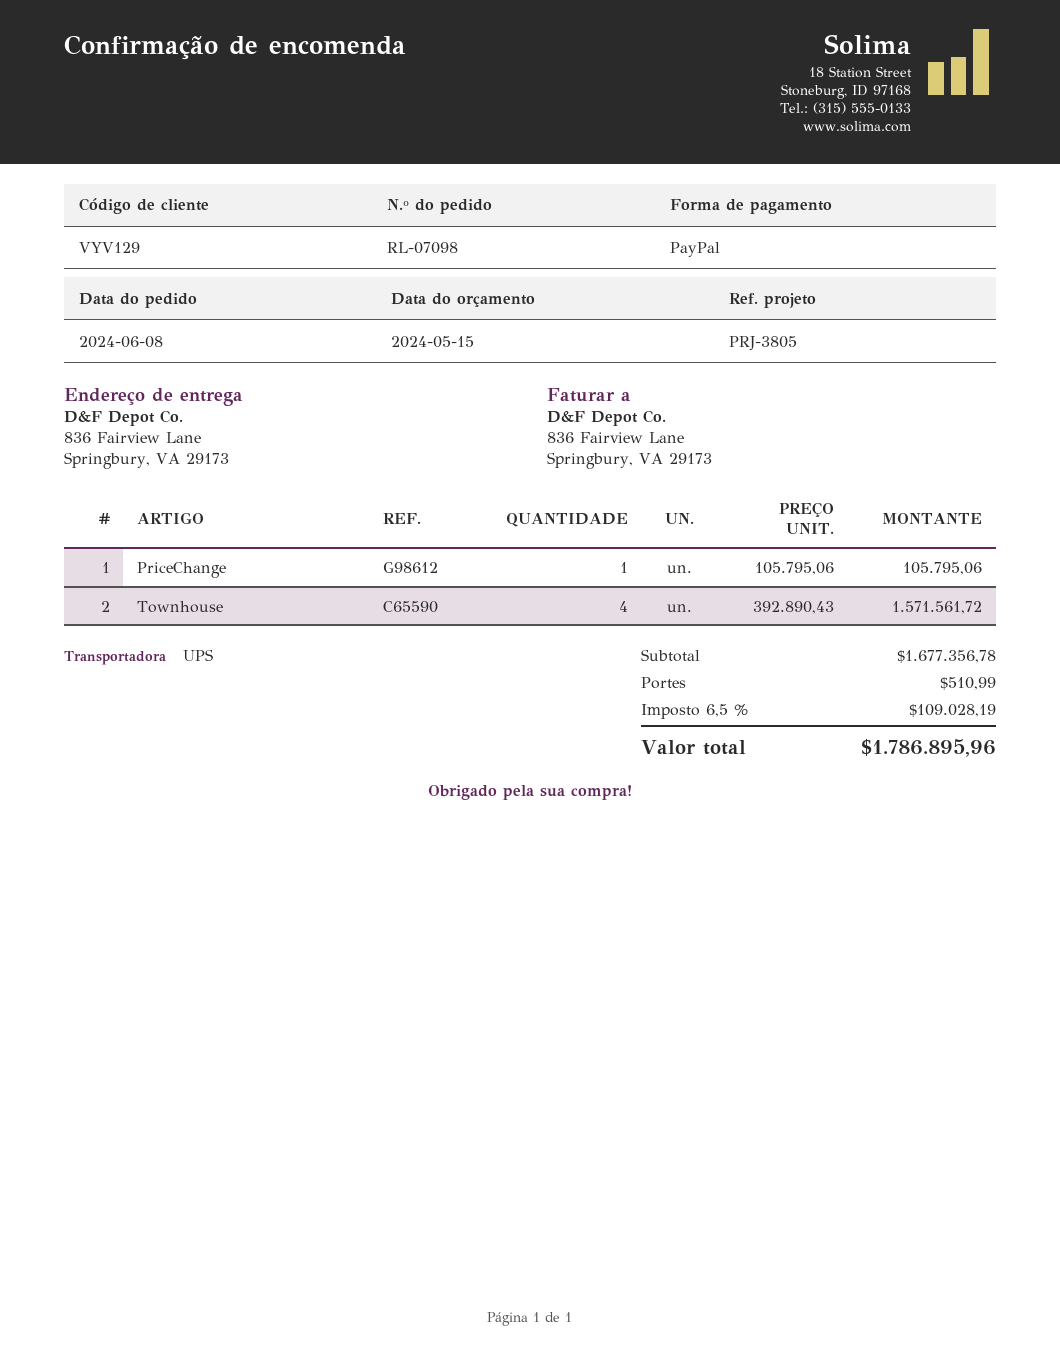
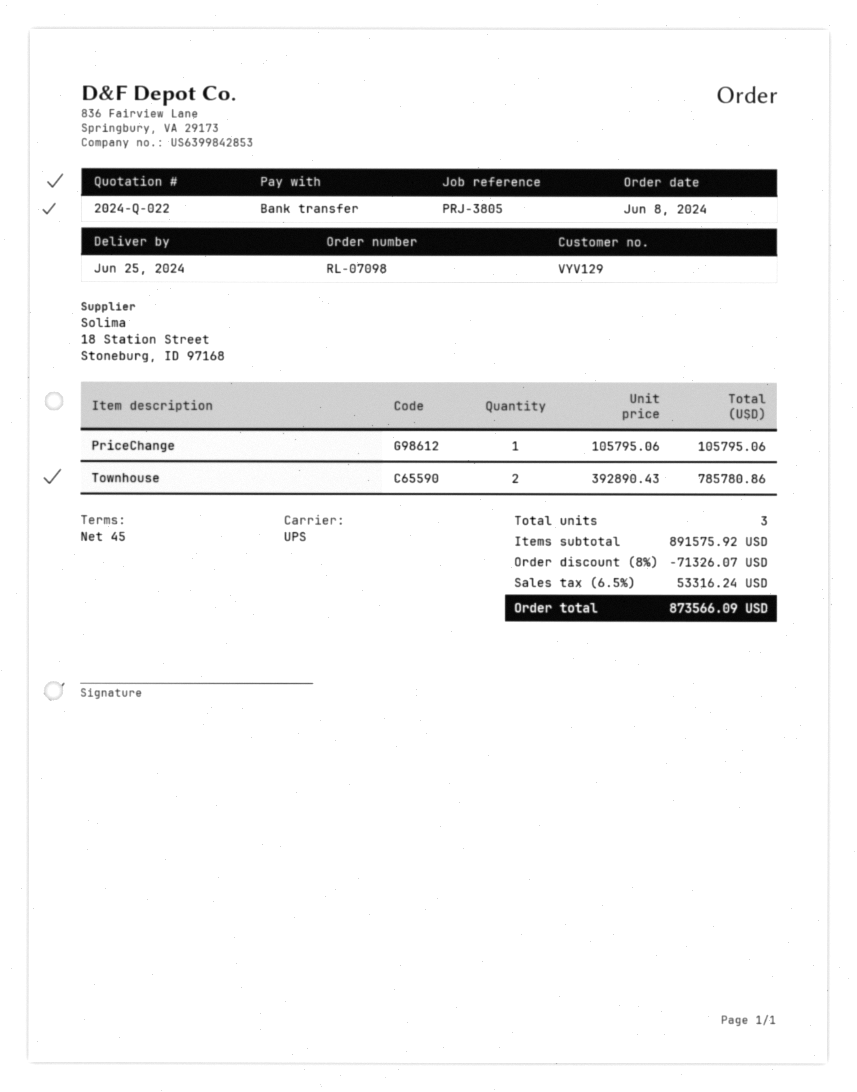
payment method: PayPal -> bank transfer
Townhouse: 4 x 392890.43 = 1571561.72 -> 2 x 392890.43 = 785780.86
subtotal: 1677356.78 -> 891575.92
discount: none -> 8% = 71326.07
shipping: 510.99 -> none
tax: 6.5% = 109028.19 -> 6.5% = 53316.24
total: 1786895.96 -> 873566.09

